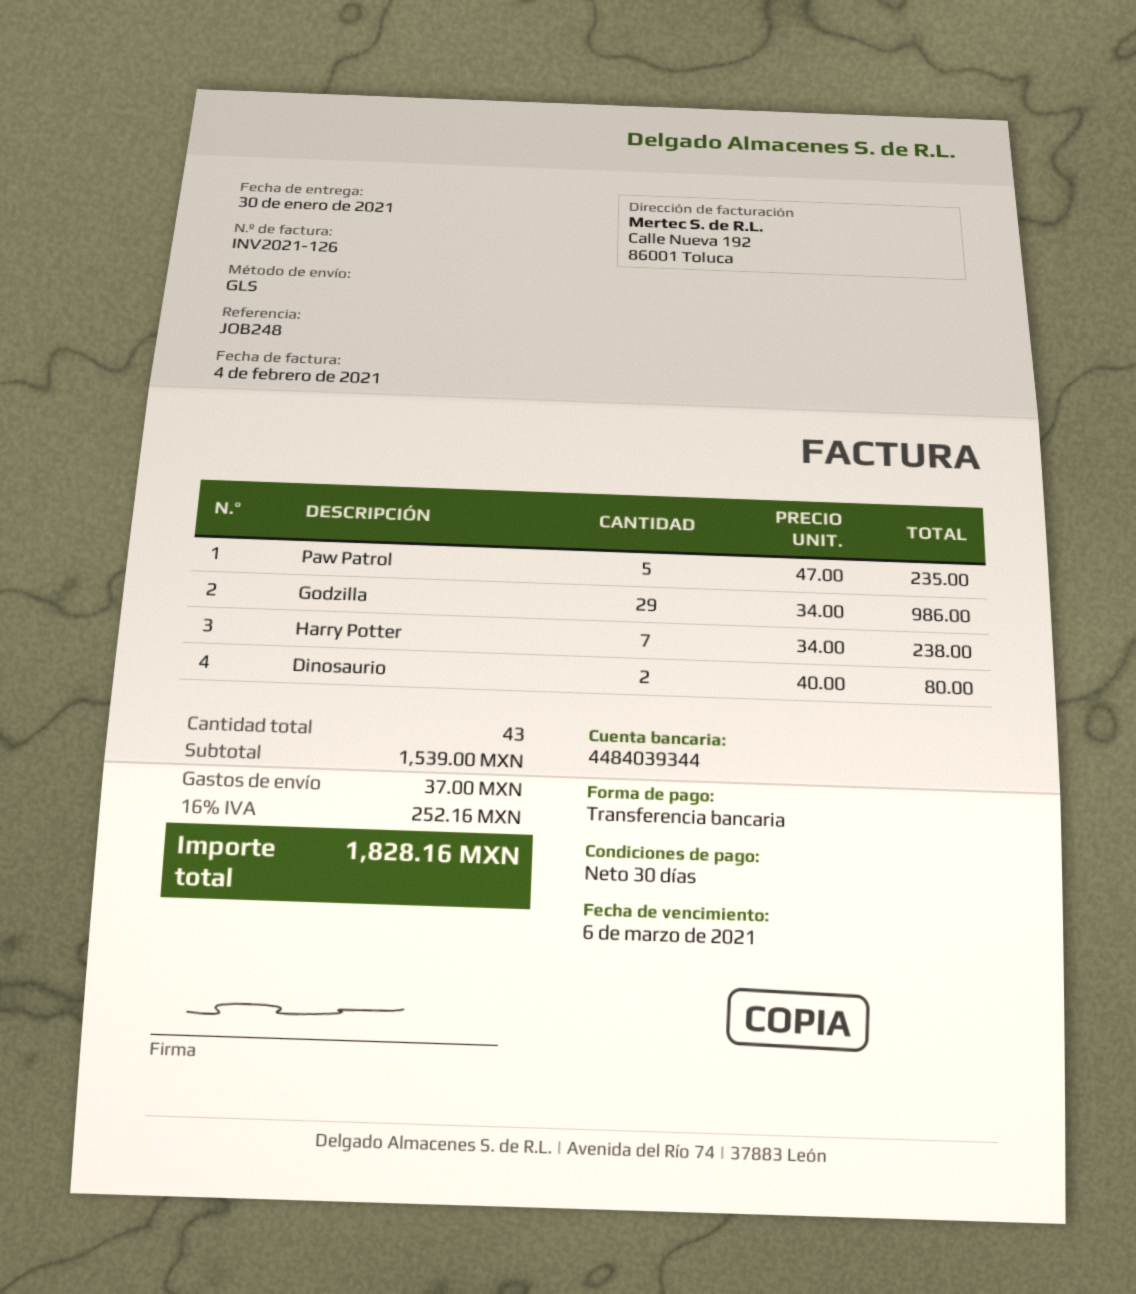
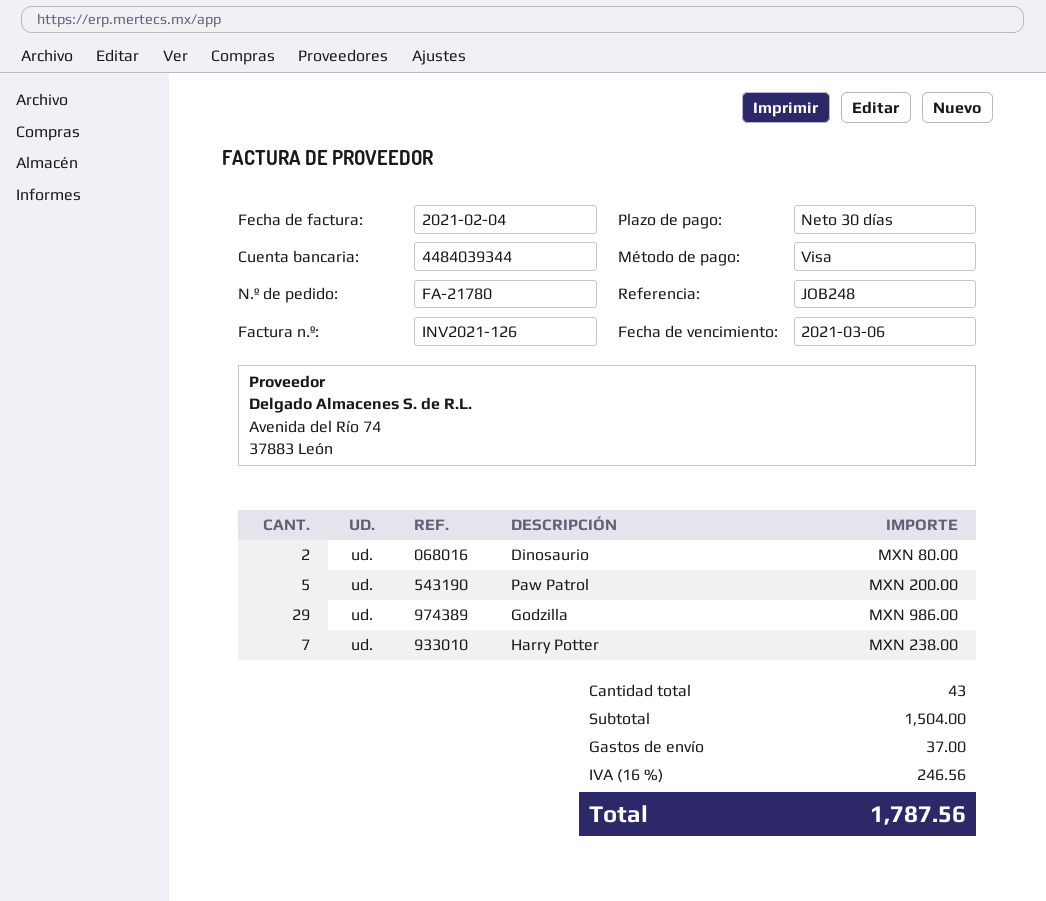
payment method: bank transfer -> Visa
Paw Patrol: 5 for 235.00 -> 5 for 200.00
subtotal: 1539.00 -> 1504.00
tax: 16% = 252.16 -> 16% = 246.56
total: 1828.16 -> 1787.56

